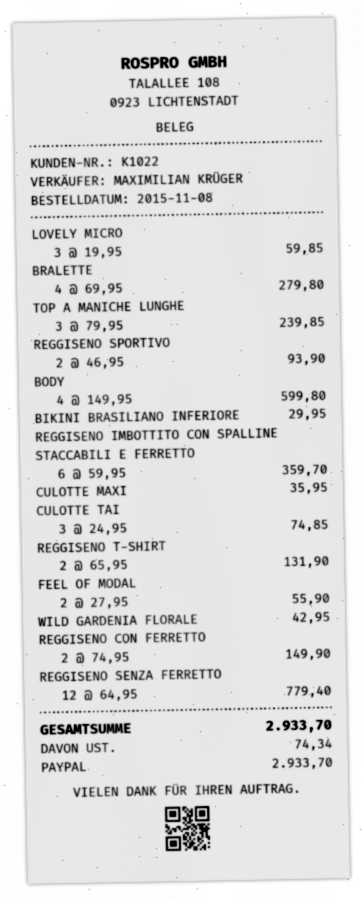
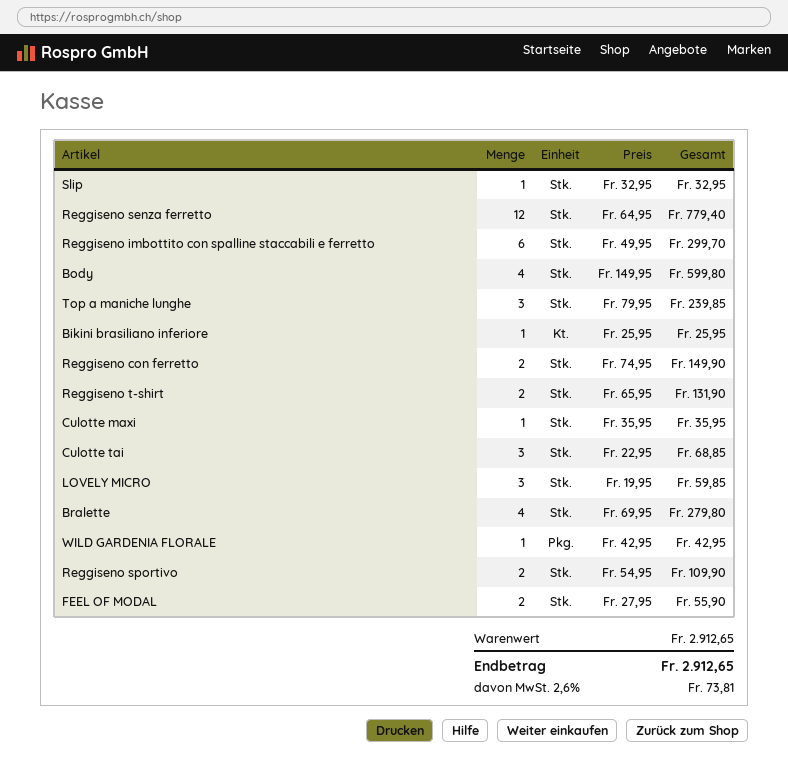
REGGISENO SPORTIVO: 2 x 46.95 = 93.90 -> 2 x 54.95 = 109.90
BIKINI BRASILIANO INFERIORE: 1 x 29.95 = 29.95 -> 1 x 25.95 = 25.95
REGGISENO IMBOTTITO CON SPALLINE STACCABILI E FERRETTO: 6 x 59.95 = 359.70 -> 6 x 49.95 = 299.70
CULOTTE TAI: 3 x 24.95 = 74.85 -> 3 x 22.95 = 68.85
Slip: none -> 1 x 32.95 = 32.95
tax: 74.34 -> 73.81
total: 2933.70 -> 2912.65

